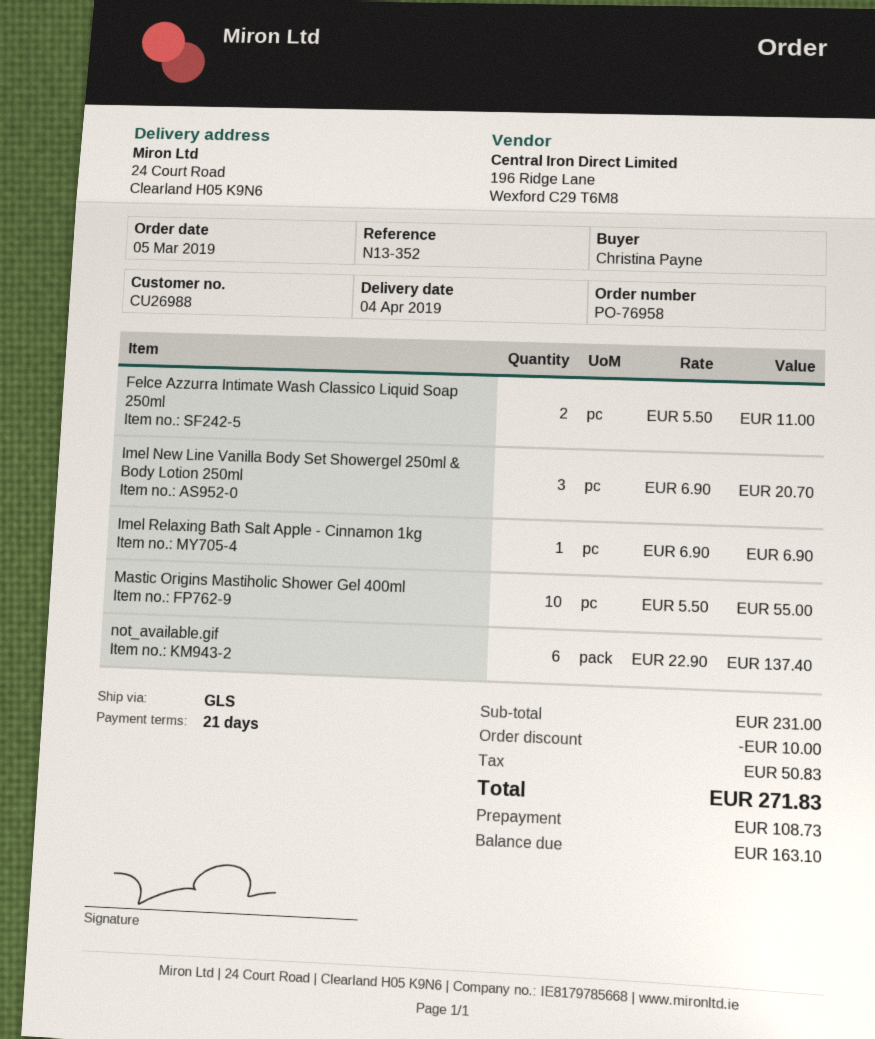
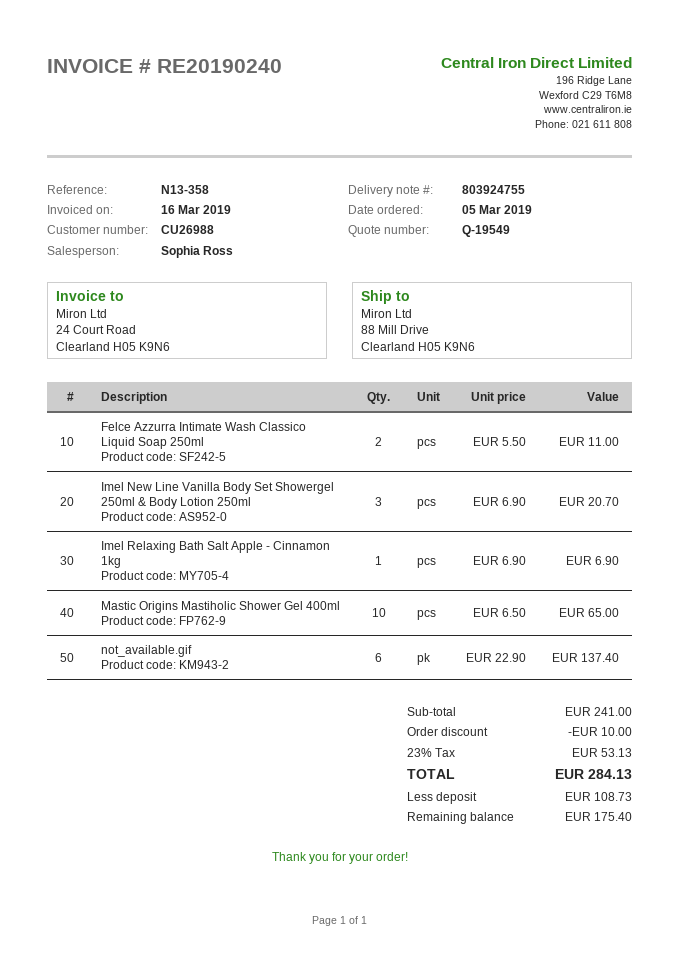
reference: N13-352 -> N13-358
ship to: 24 Court Road, Clearland H05 K9N6 -> 88 Mill Drive, Clearland H05 K9N6
Mastic Origins Mastiholic Shower Gel 400ml: 10 x 5.50 = 55.00 -> 10 x 6.50 = 65.00
subtotal: 231.00 -> 241.00
tax: 50.83 -> 53.13
total: 271.83 -> 284.13
balance: 163.10 -> 175.40

